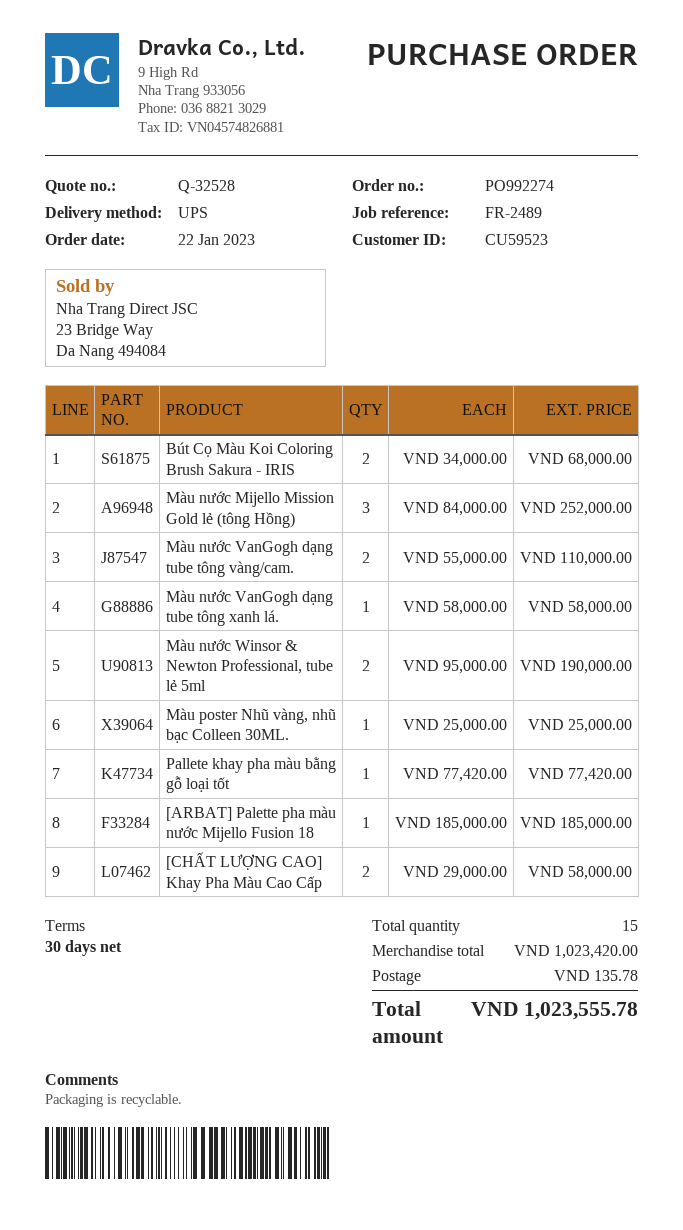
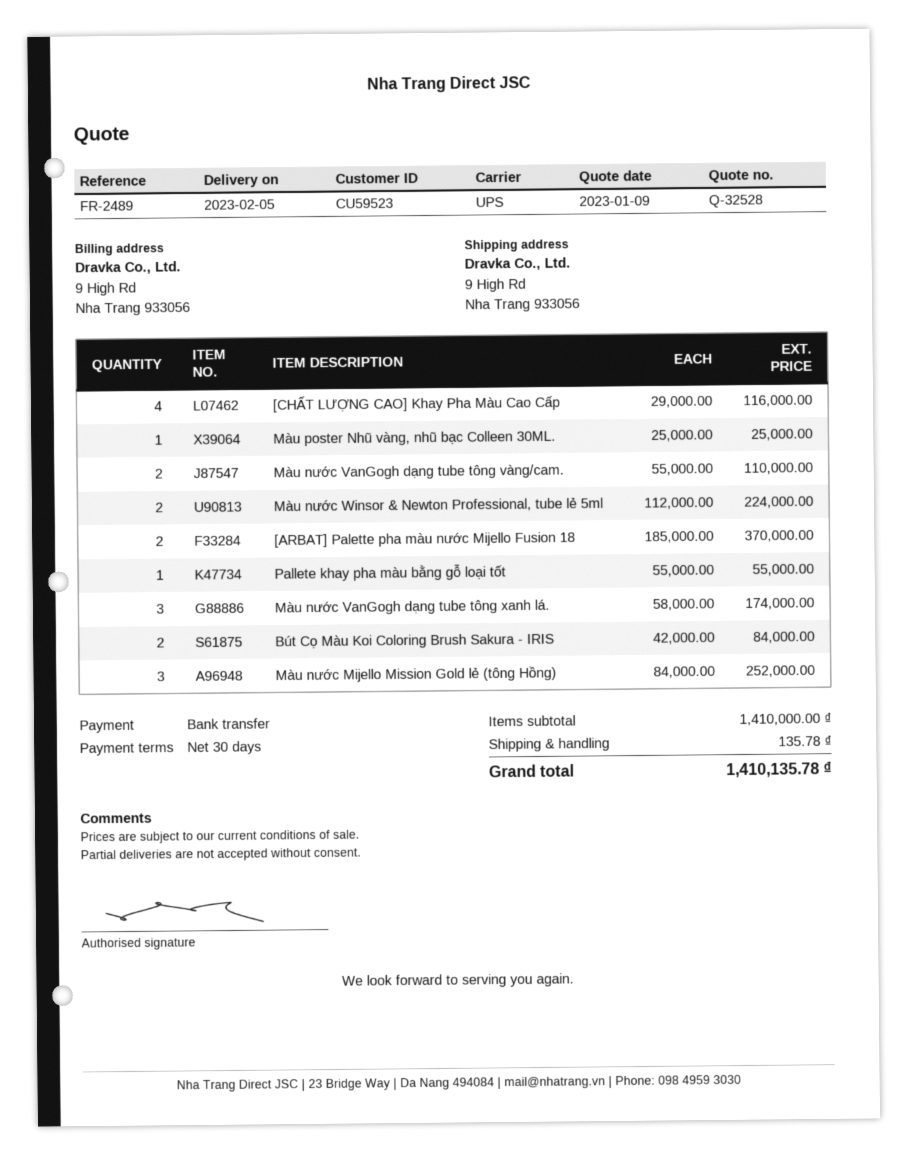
Bút Cọ Màu Koi Coloring Brush Sakura - IRIS: 2 x 34000.00 = 68000.00 -> 2 x 42000.00 = 84000.00
Màu nước VanGogh dạng tube tông xanh lá.: 1 x 58000.00 = 58000.00 -> 3 x 58000.00 = 174000.00
Màu nước Winsor & Newton Professional, tube lẻ 5ml: 2 x 95000.00 = 190000.00 -> 2 x 112000.00 = 224000.00
Pallete khay pha màu bằng gỗ loại tốt: 1 x 77420.00 = 77420.00 -> 1 x 55000.00 = 55000.00
[ARBAT] Palette pha màu nước Mijello Fusion 18: 1 x 185000.00 = 185000.00 -> 2 x 185000.00 = 370000.00
[CHẤT LƯỢNG CAO] Khay Pha Màu Cao Cấp: 2 x 29000.00 = 58000.00 -> 4 x 29000.00 = 116000.00
subtotal: 1023420.00 -> 1410000.00
total: 1023555.78 -> 1410135.78

